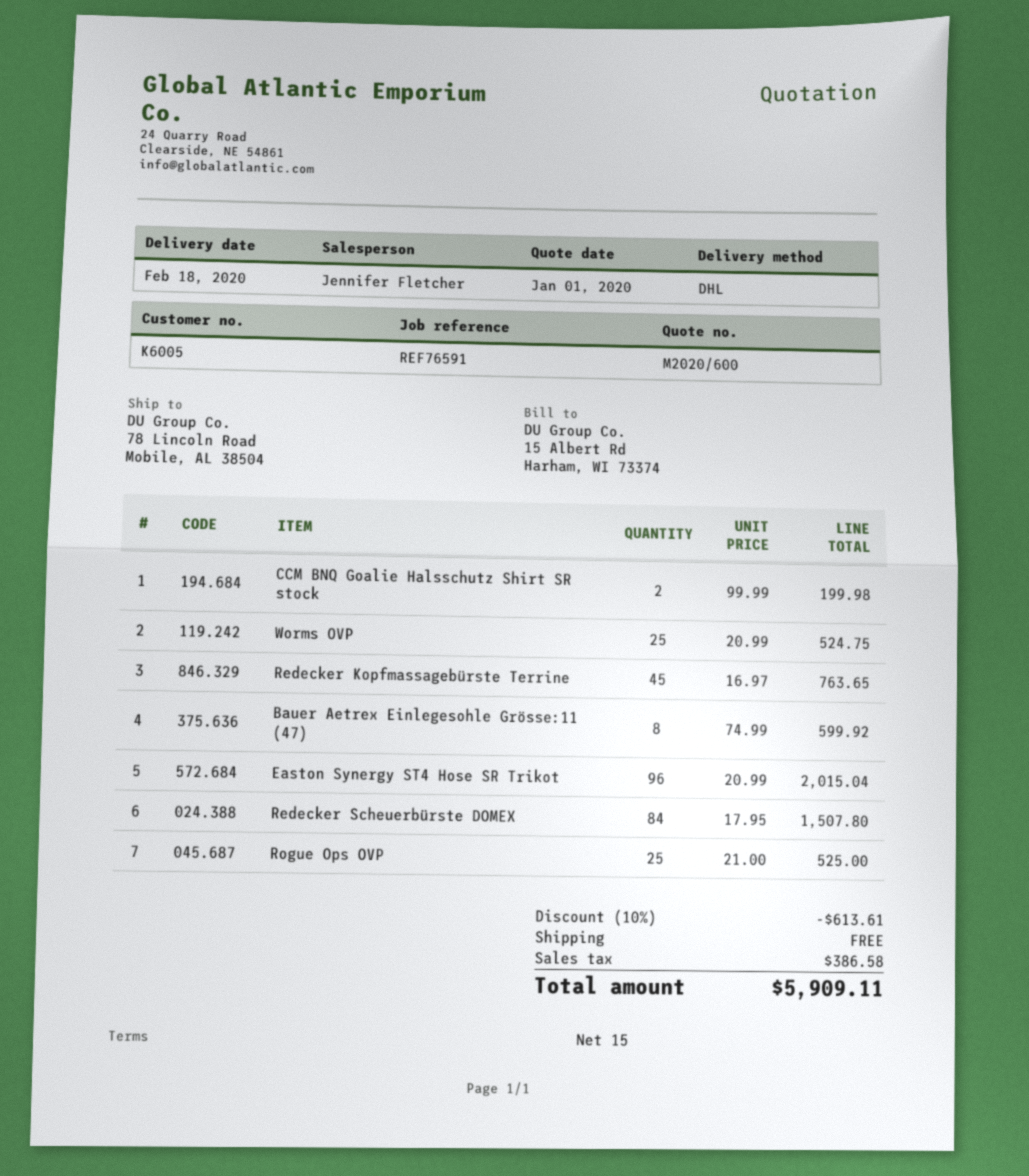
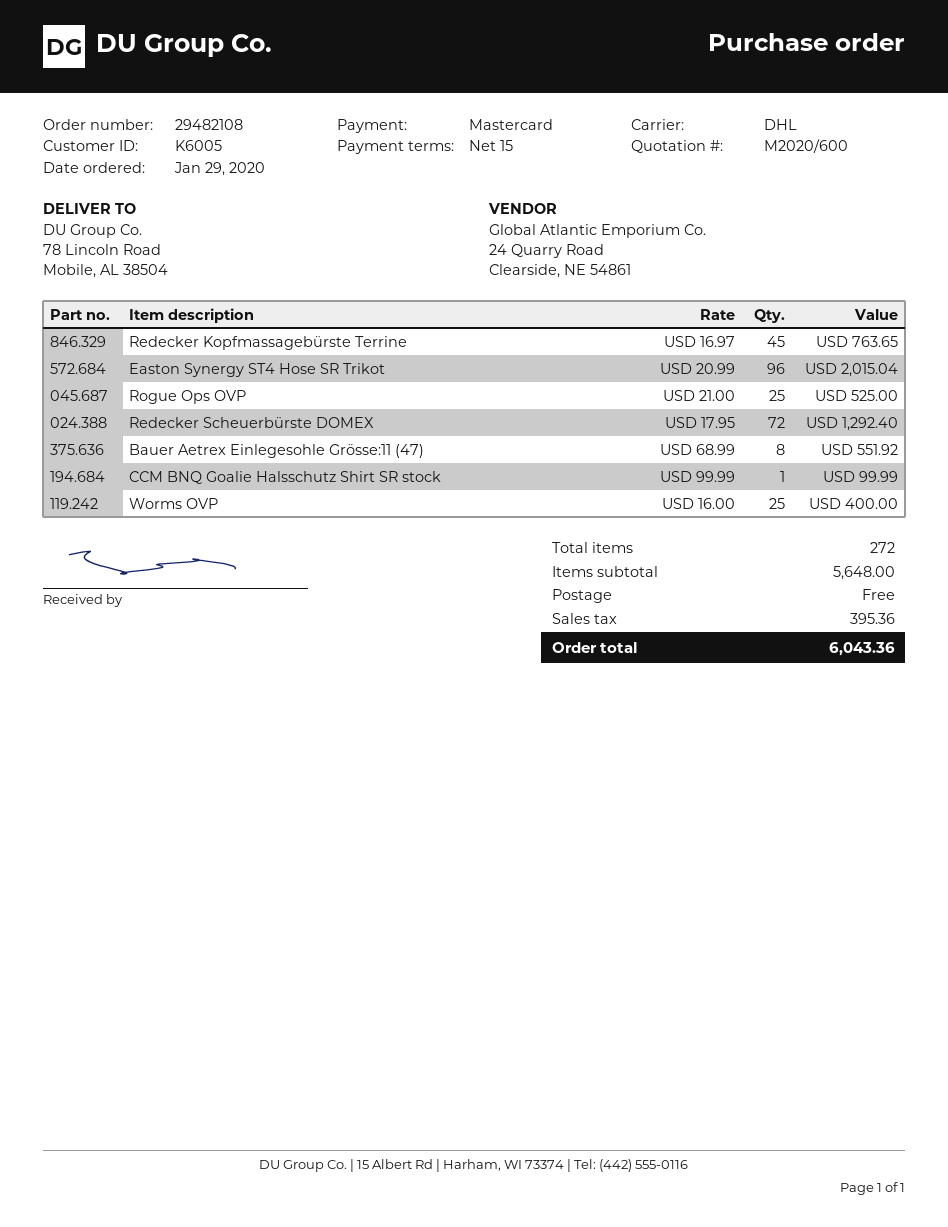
CCM BNQ Goalie Halsschutz Shirt SR stock: 2 x 99.99 = 199.98 -> 1 x 99.99 = 99.99
Worms OVP: 25 x 20.99 = 524.75 -> 25 x 16.00 = 400.00
Bauer Aetrex Einlegesohle Grösse:11 (47): 8 x 74.99 = 599.92 -> 8 x 68.99 = 551.92
Redecker Scheuerbürste DOMEX: 84 x 17.95 = 1507.80 -> 72 x 17.95 = 1292.40
discount: 10% = 613.61 -> none
tax: 386.58 -> 395.36
total: 5909.11 -> 6043.36

